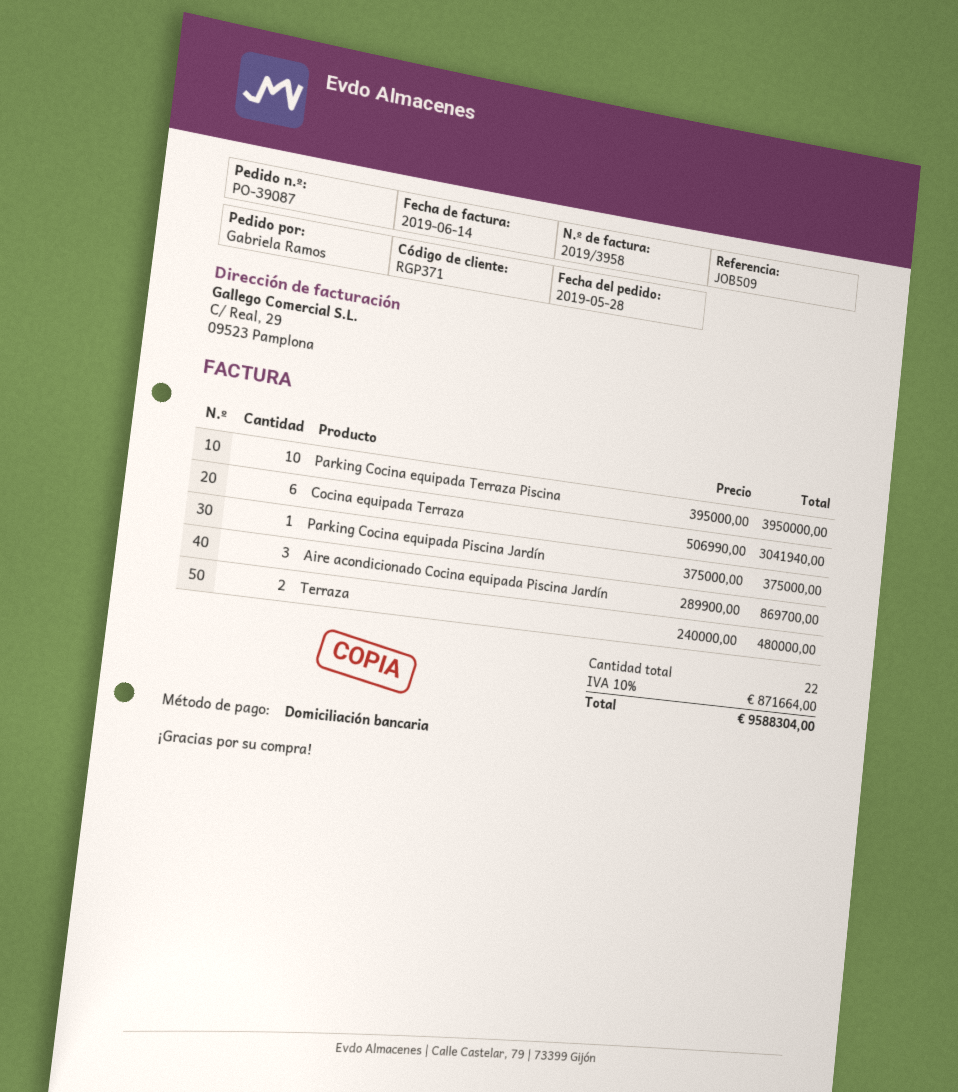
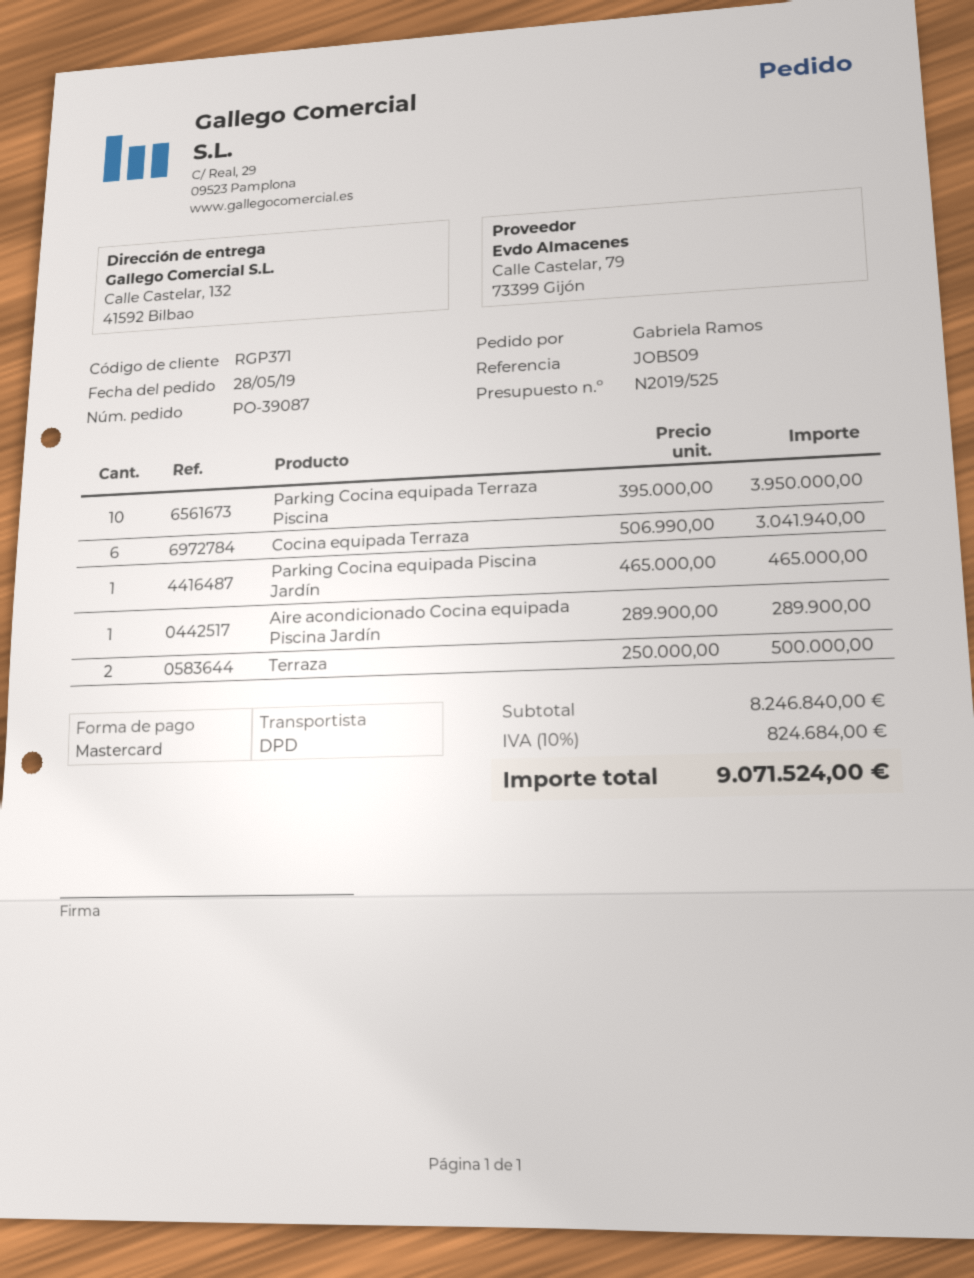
payment method: direct debit -> Mastercard
Parking Cocina equipada Piscina Jardín: 1 x 375000.00 = 375000.00 -> 1 x 465000.00 = 465000.00
Aire acondicionado Cocina equipada Piscina Jardín: 3 x 289900.00 = 869700.00 -> 1 x 289900.00 = 289900.00
Terraza: 2 x 240000.00 = 480000.00 -> 2 x 250000.00 = 500000.00
tax: 10% = 871664.00 -> 10% = 824684.00
total: 9588304.00 -> 9071524.00

